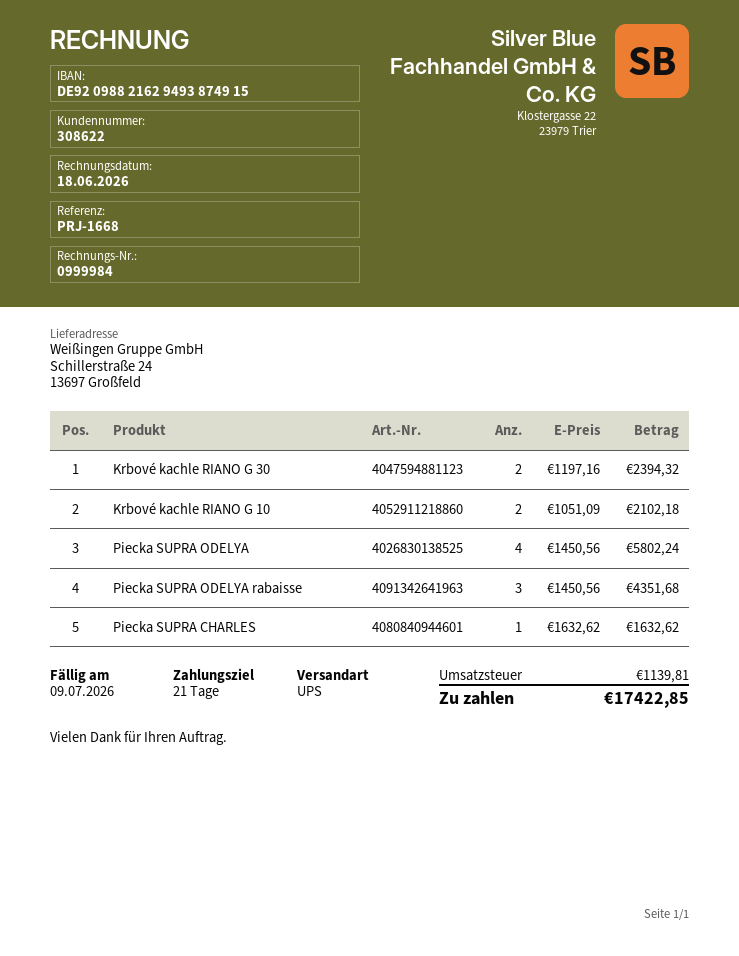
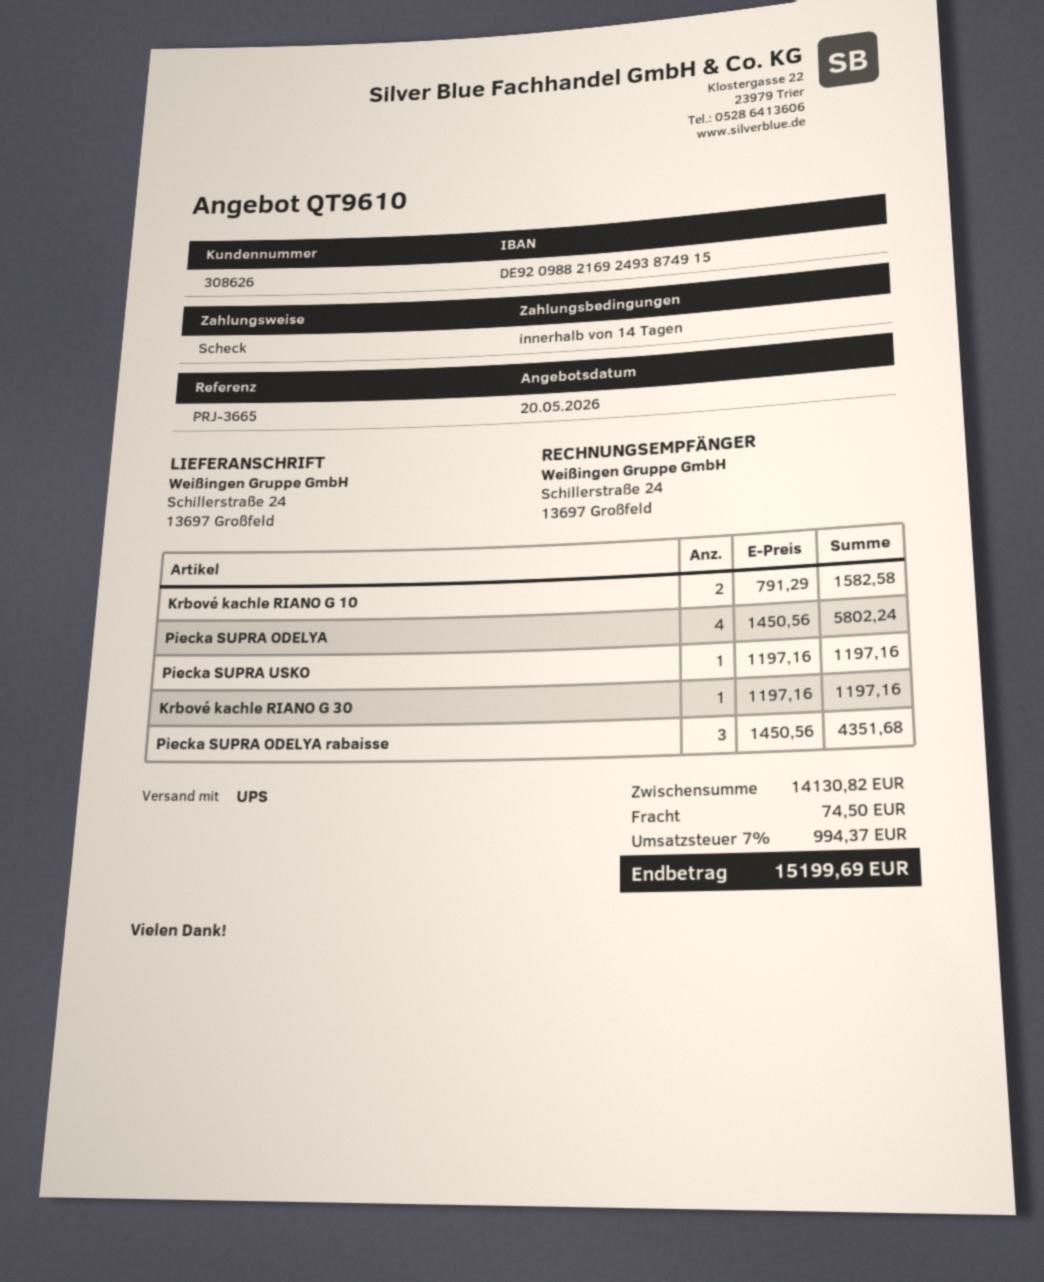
payment terms: 21 days -> 14 days
customer number: 308622 -> 308626
reference: PRJ-1668 -> PRJ-3665
bank account: DE92098821629493874915 -> DE92098821692493874915
Krbové kachle RIANO G 30: 2 x 1197.16 = 2394.32 -> 1 x 1197.16 = 1197.16
Krbové kachle RIANO G 10: 2 x 1051.09 = 2102.18 -> 2 x 791.29 = 1582.58
Piecka SUPRA CHARLES: 1 x 1632.62 = 1632.62 -> none
Piecka SUPRA USKO: none -> 1 x 1197.16 = 1197.16
shipping: none -> 74.50
tax: 1139.81 -> 994.37
total: 17422.85 -> 15199.69

